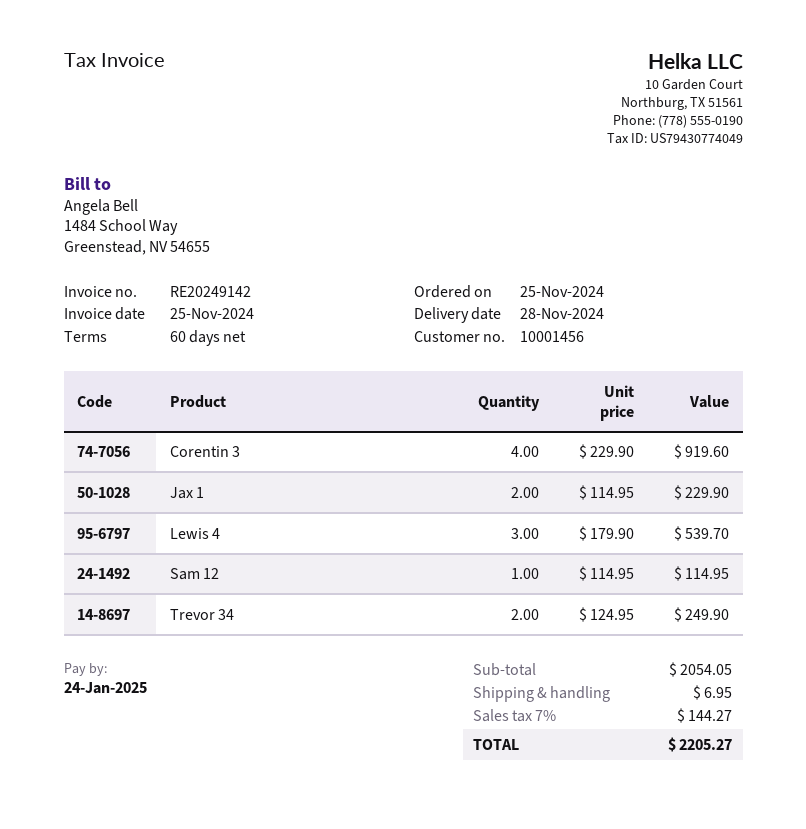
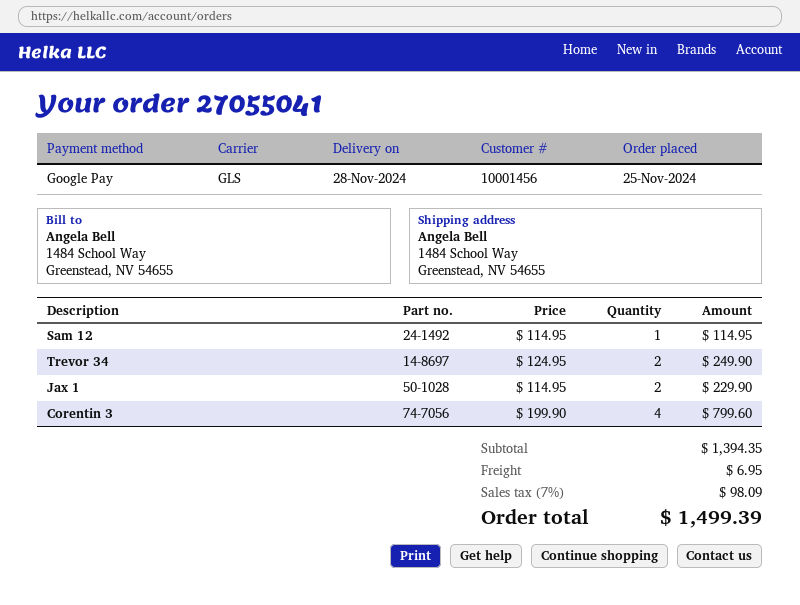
Corentin 3: 4 x 229.90 = 919.60 -> 4 x 199.90 = 799.60
Lewis 4: 3 x 179.90 = 539.70 -> none
subtotal: 2054.05 -> 1394.35
tax: 7% = 144.27 -> 7% = 98.09
total: 2205.27 -> 1499.39

